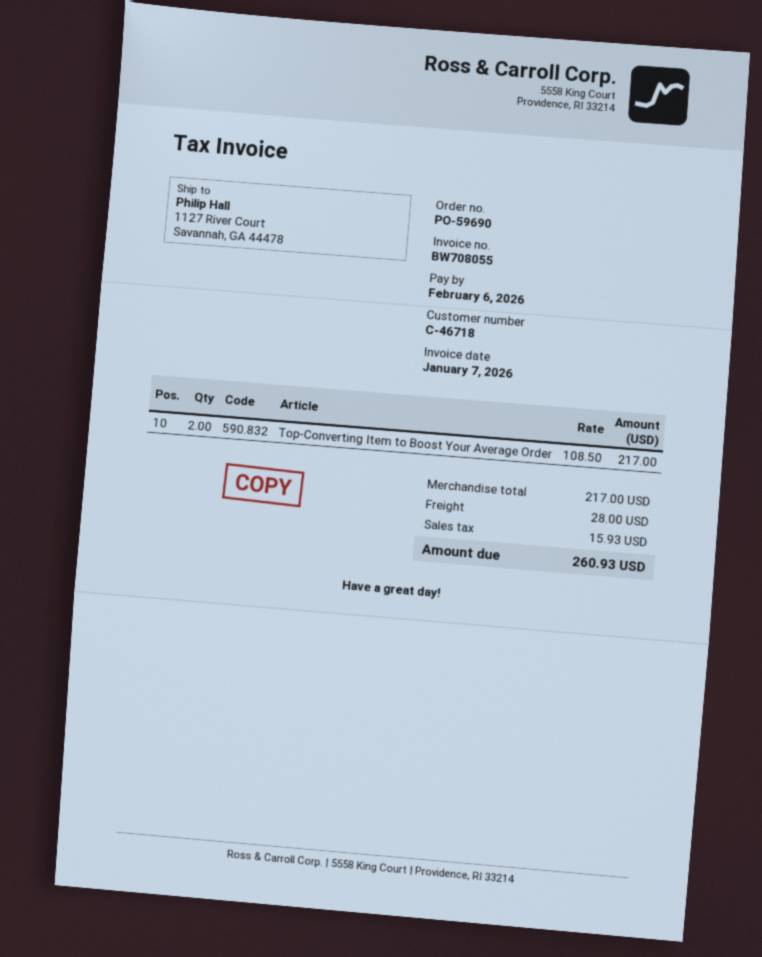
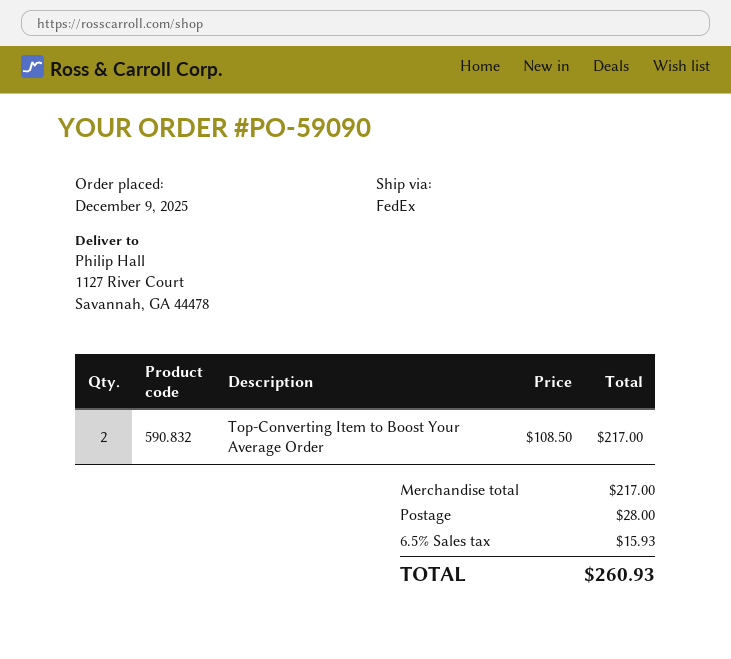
order number: PO-59690 -> PO-59090

